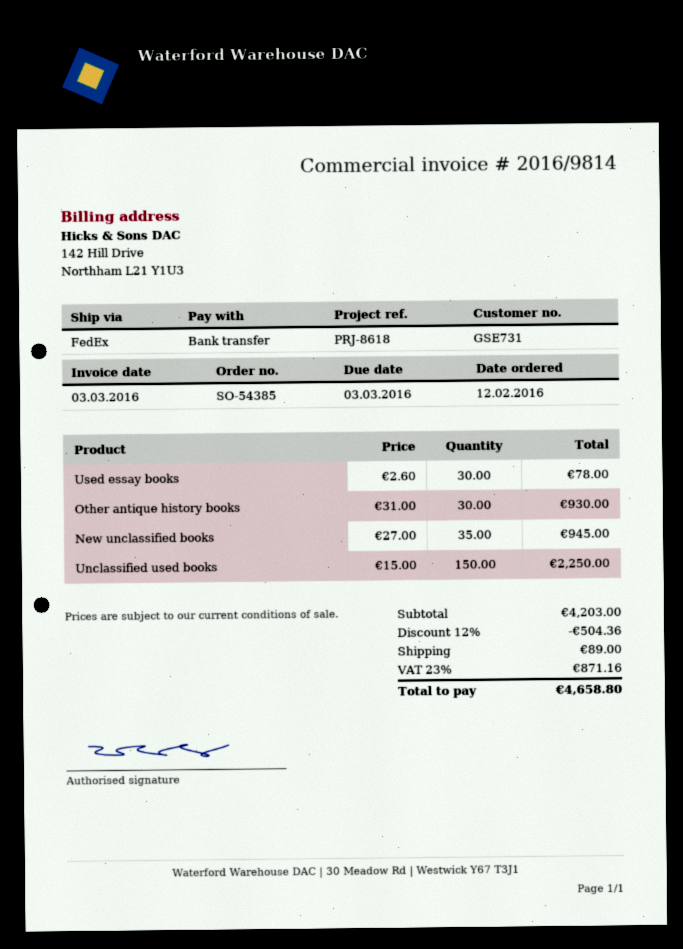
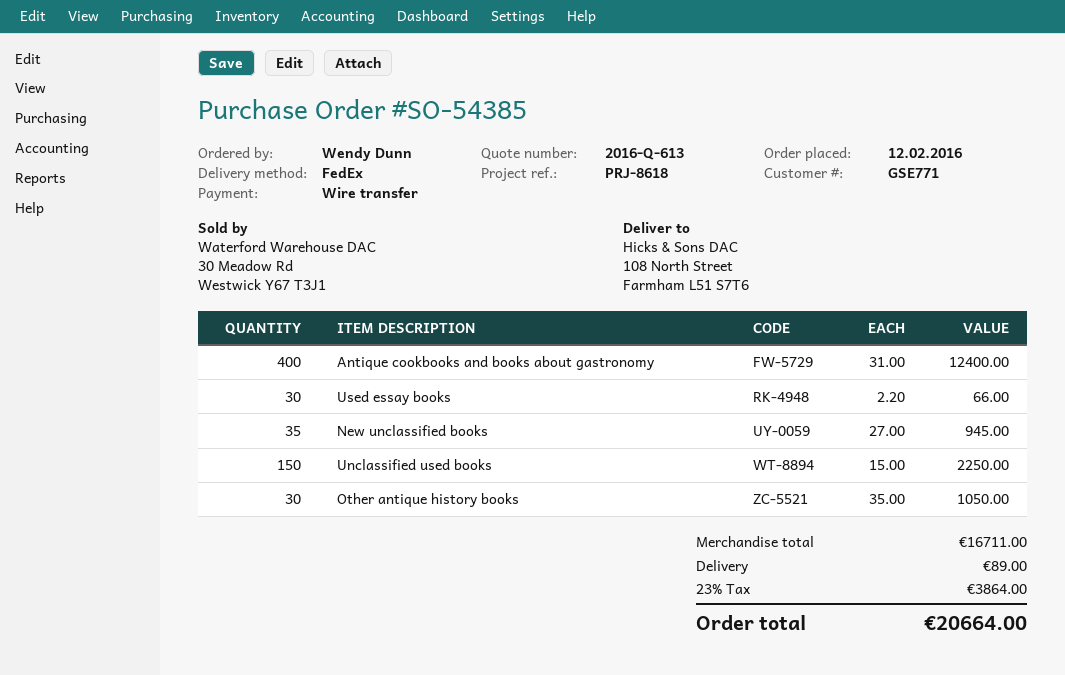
customer number: GSE731 -> GSE771
Used essay books: 30 x 2.60 = 78.00 -> 30 x 2.20 = 66.00
Other antique history books: 30 x 31.00 = 930.00 -> 30 x 35.00 = 1050.00
Antique cookbooks and books about gastronomy: none -> 400 x 31.00 = 12400.00
subtotal: 4203.00 -> 16711.00
discount: 12% = 504.36 -> none
tax: 23% = 871.16 -> 23% = 3864.00
total: 4658.80 -> 20664.00

